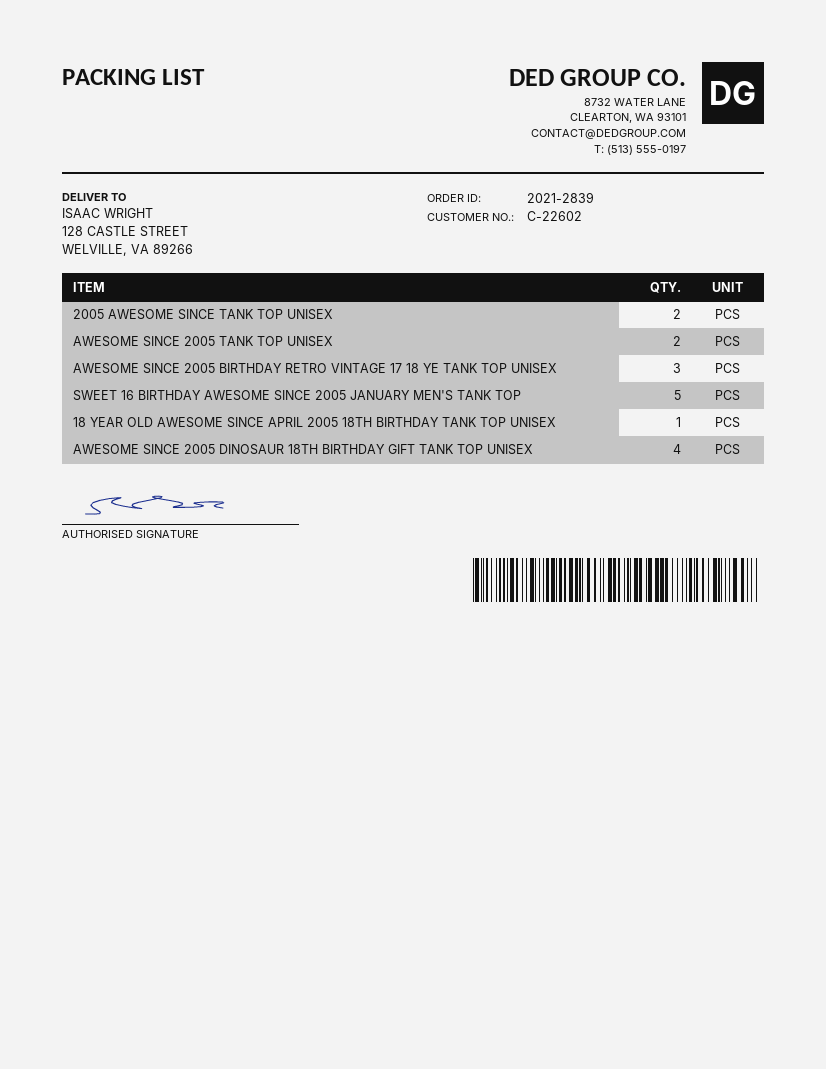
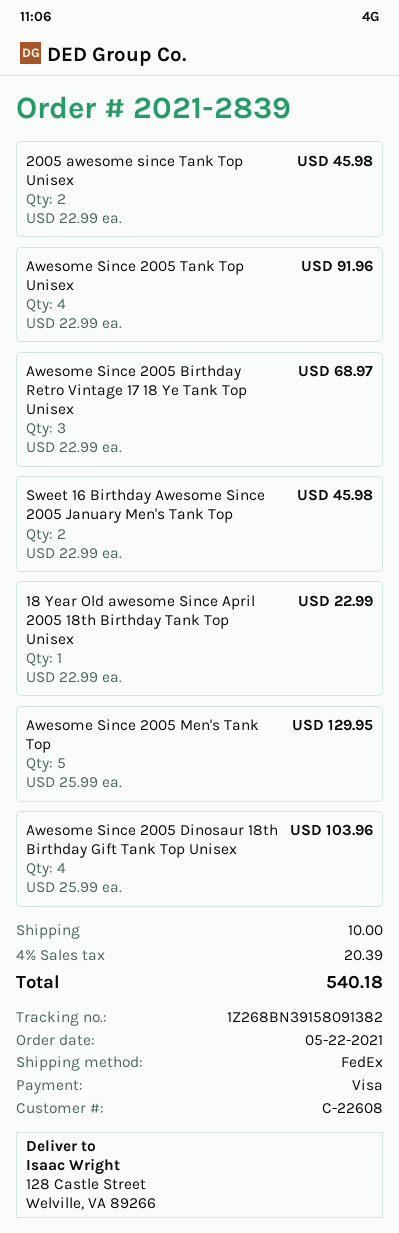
customer number: C-22602 -> C-22608
AWESOME SINCE 2005 TANK TOP UNISEX: 2 -> 4
SWEET 16 BIRTHDAY AWESOME SINCE 2005 JANUARY MEN'S TANK TOP: 5 -> 2
Awesome Since 2005 Men's Tank Top: none -> 5

